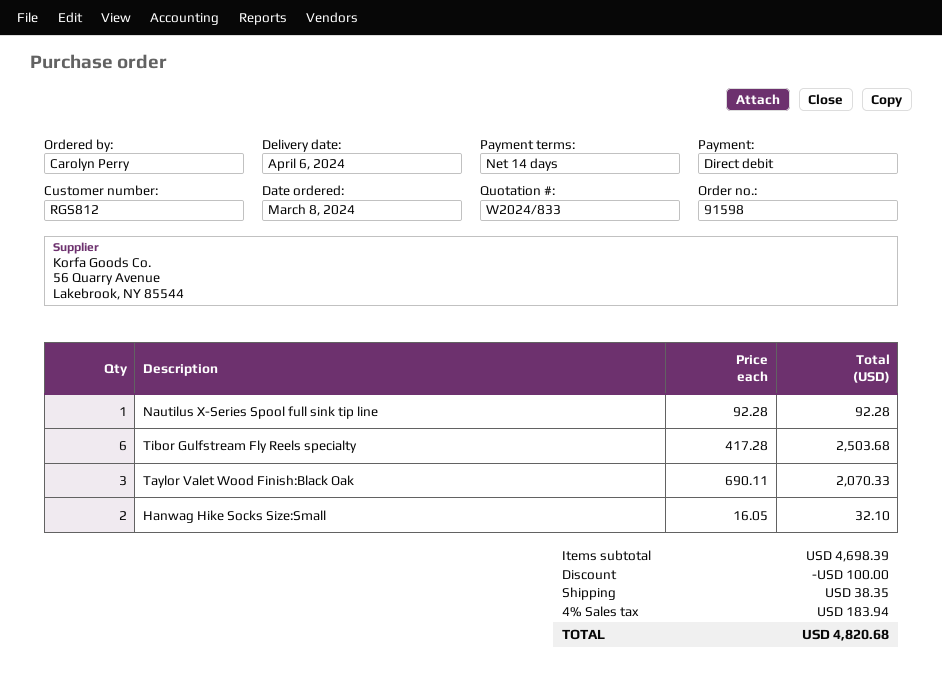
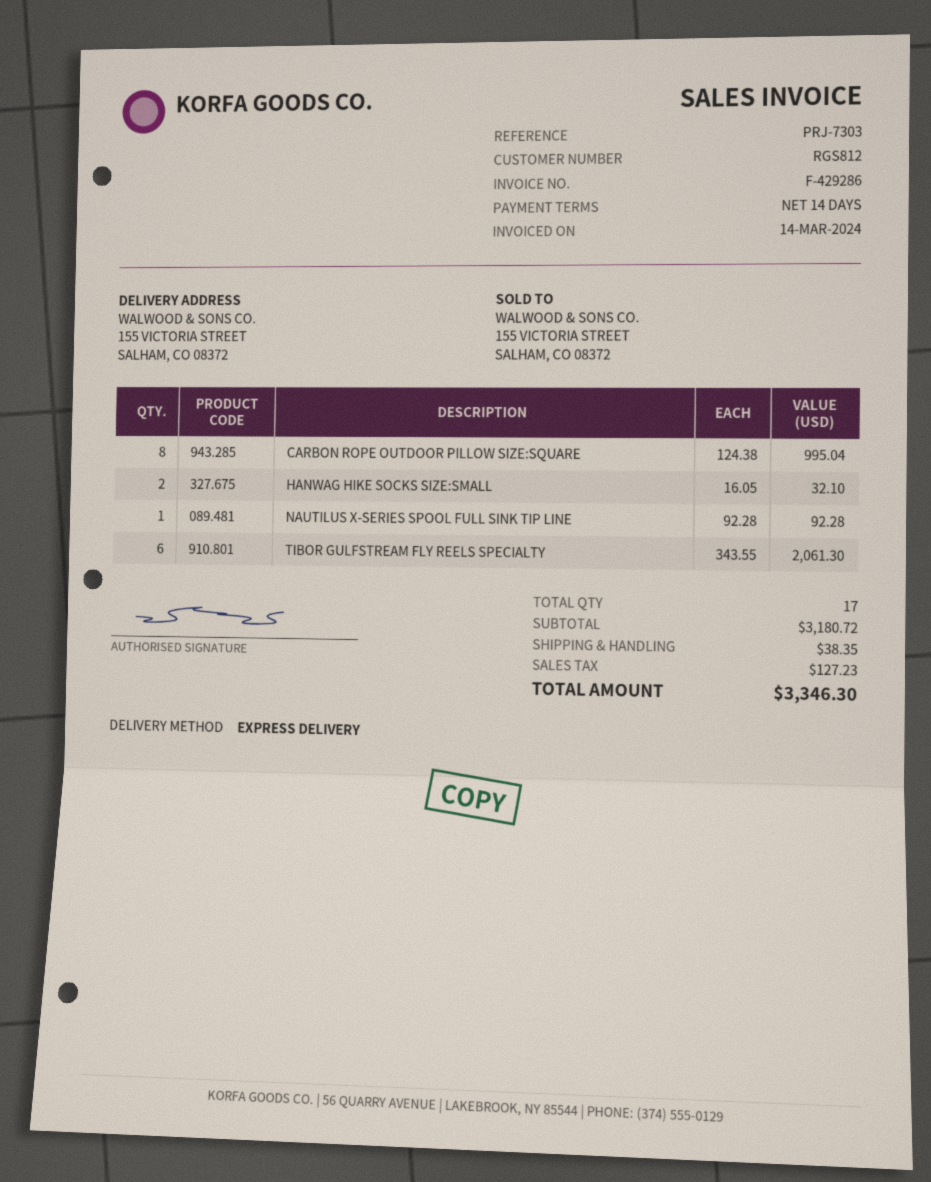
Tibor Gulfstream Fly Reels specialty: 6 x 417.28 = 2503.68 -> 6 x 343.55 = 2061.30
Taylor Valet Wood Finish:Black Oak: 3 x 690.11 = 2070.33 -> none
CARBON ROPE OUTDOOR PILLOW SIZE:SQUARE: none -> 8 x 124.38 = 995.04
subtotal: 4698.39 -> 3180.72
discount: 100.00 -> none
tax: 183.94 -> 127.23
total: 4820.68 -> 3346.30

